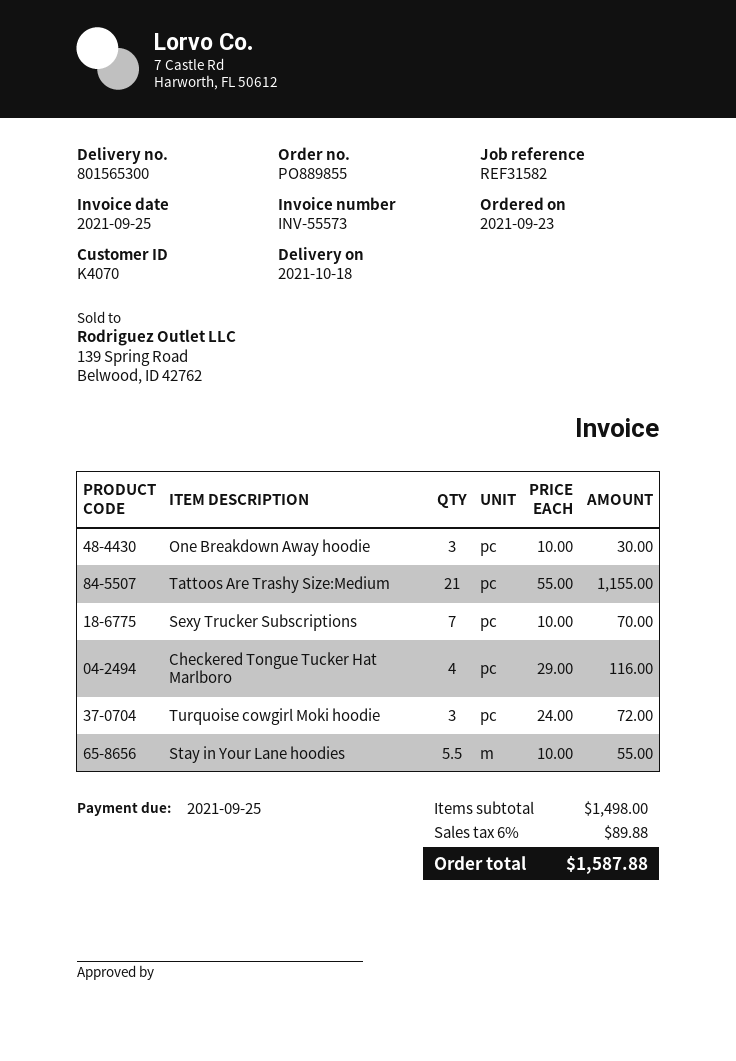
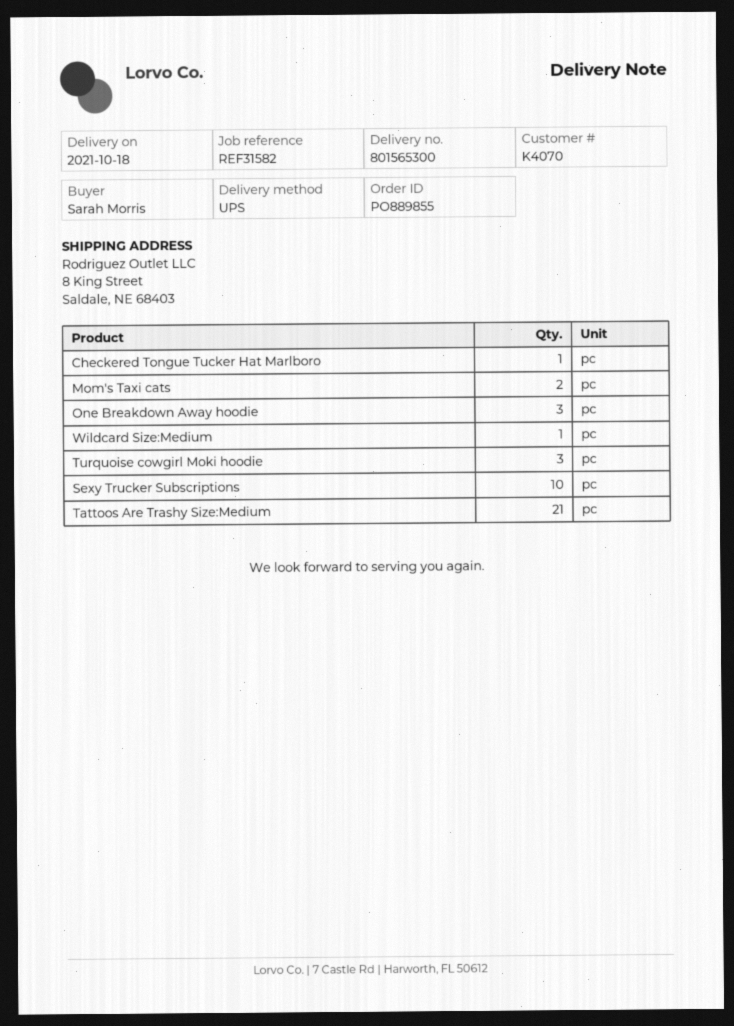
Sexy Trucker Subscriptions: 7 -> 10
Checkered Tongue Tucker Hat Marlboro: 4 -> 1
Stay in Your Lane hoodies: 5.5 -> none
Mom's Taxi cats: none -> 2
Wildcard Size:Medium: none -> 1

